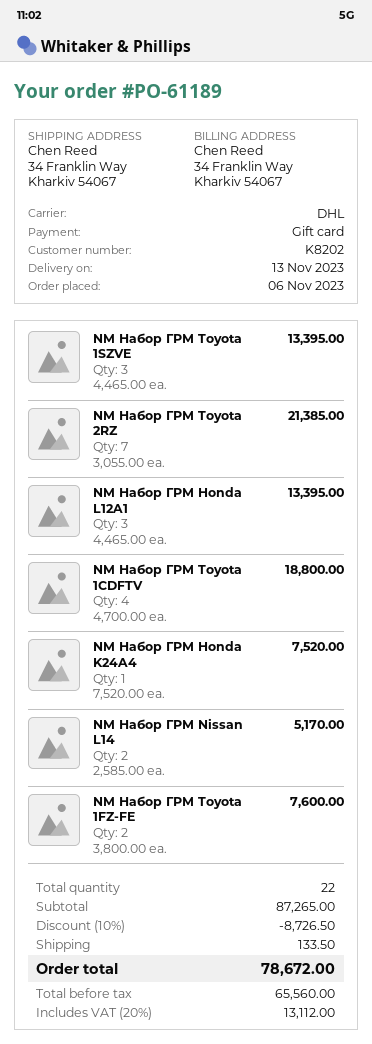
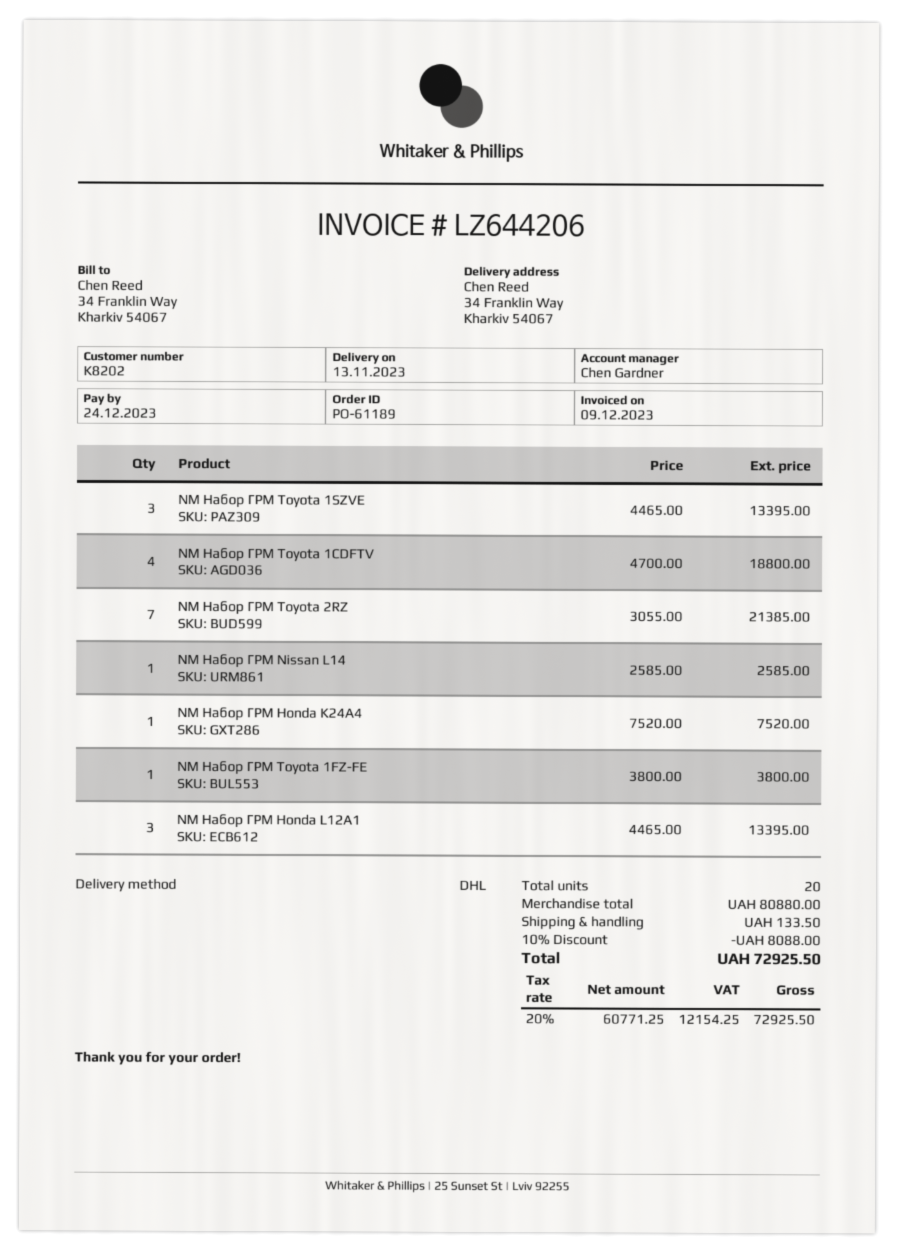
NM Набор ГРМ Nissan L14: 2 x 2585.00 = 5170.00 -> 1 x 2585.00 = 2585.00
NM Набор ГРМ Toyota 1FZ-FE: 2 x 3800.00 = 7600.00 -> 1 x 3800.00 = 3800.00
total quantity: 22 -> 20
subtotal: 87265.00 -> 80880.00
discount: 10% = 8726.50 -> 10% = 8088.00
net: 65560.00 -> 60771.25
tax: 20% = 13112.00 -> 20% = 12154.25
total: 78672.00 -> 72925.50

